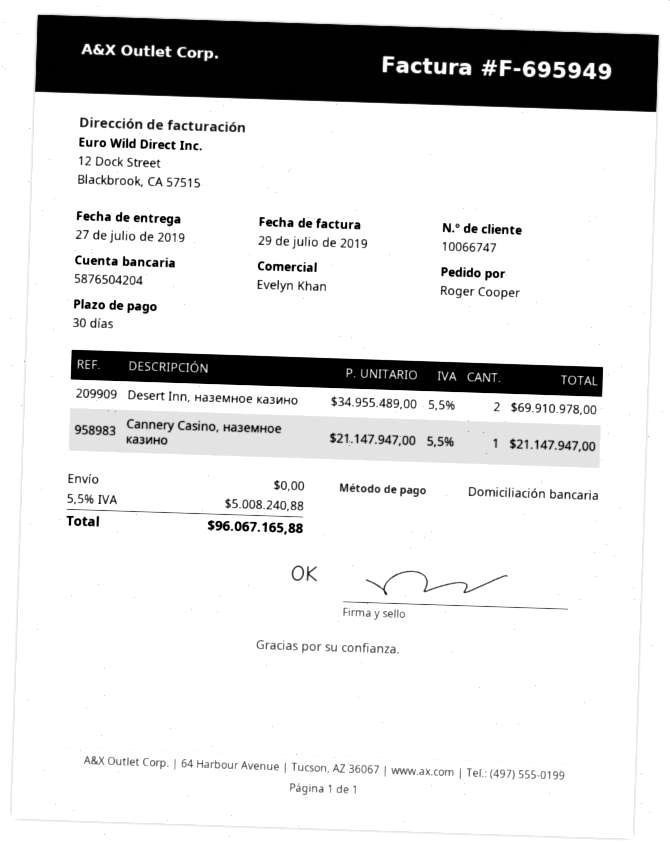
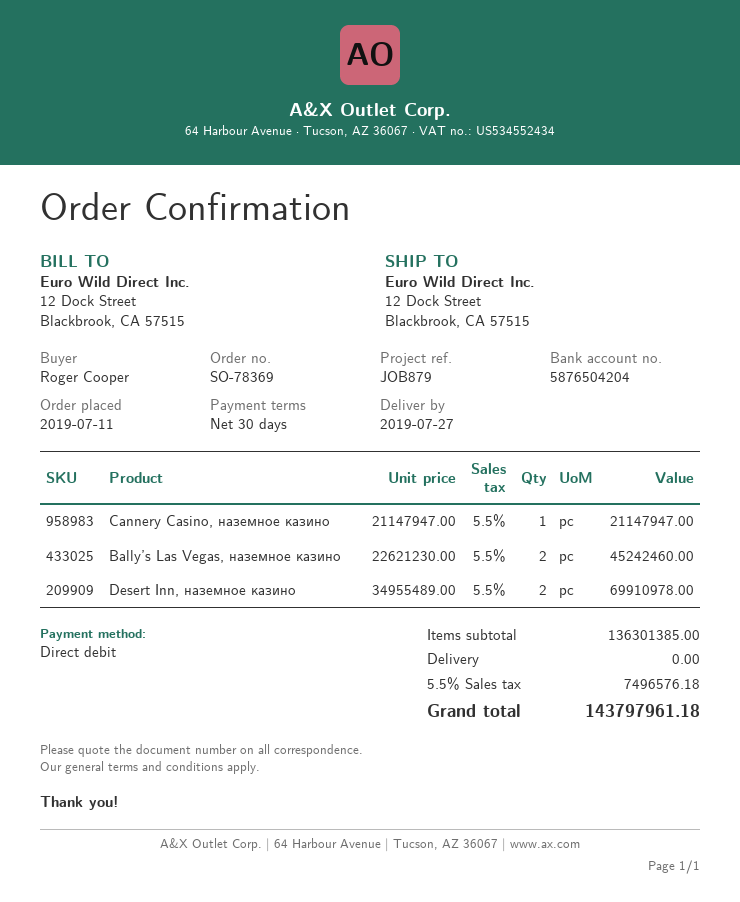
Bally’s Las Vegas, наземное казино: none -> 2 x 22621230.00 = 45242460.00
tax: 5.5% = 5008240.88 -> 5.5% = 7496576.18
total: 96067165.88 -> 143797961.18

